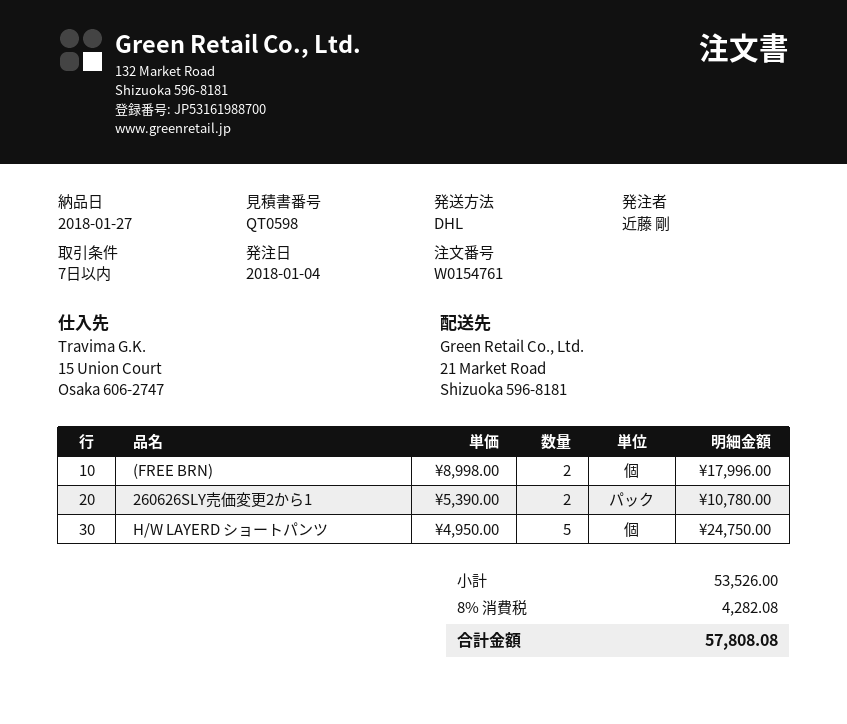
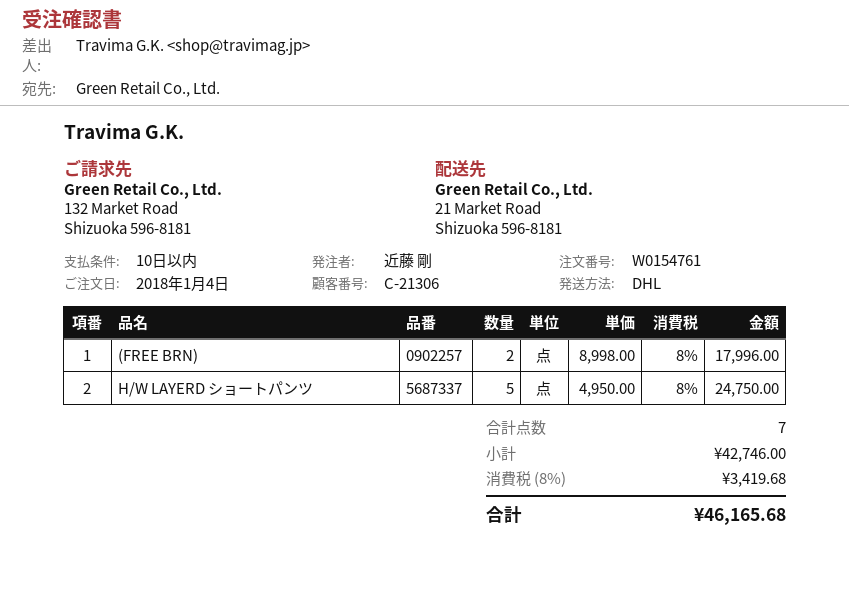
payment terms: 7 days -> 10 days
260626SLY売価変更2から1: 2 x 5390.00 = 10780.00 -> none
subtotal: 53526.00 -> 42746.00
tax: 8% = 4282.08 -> 8% = 3419.68
total: 57808.08 -> 46165.68

